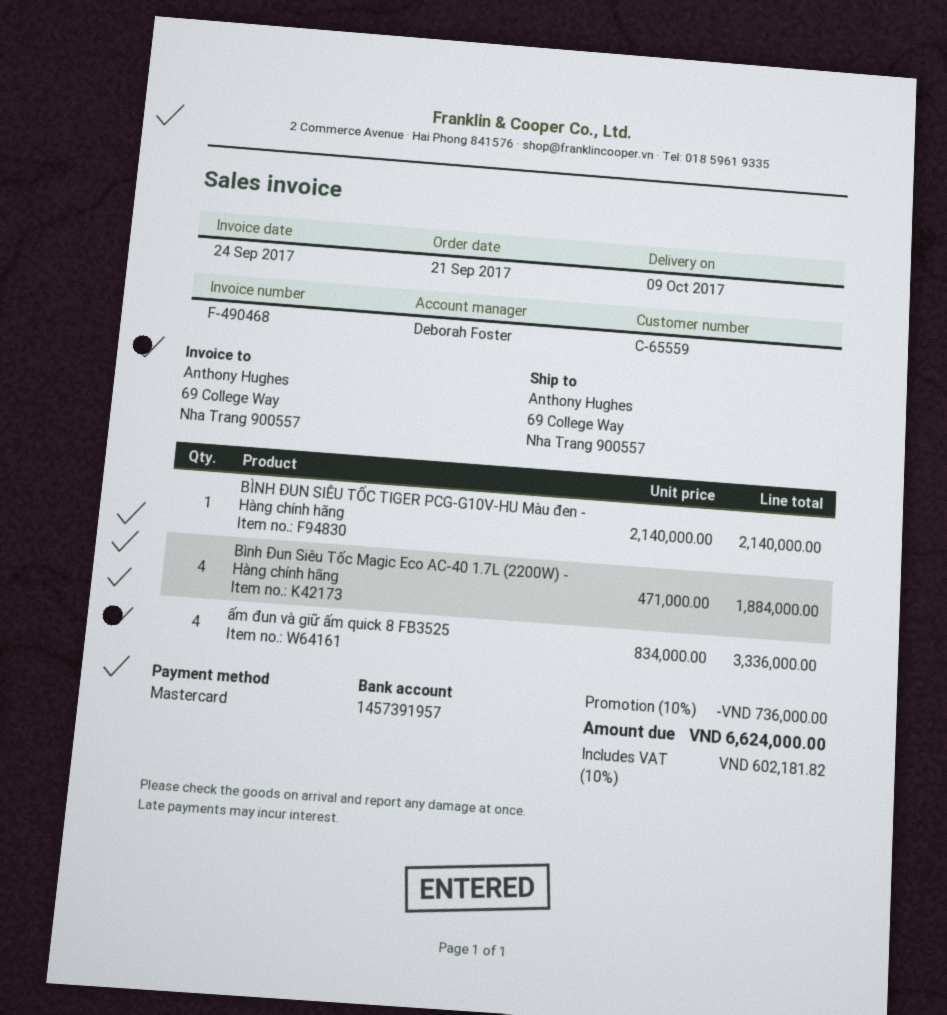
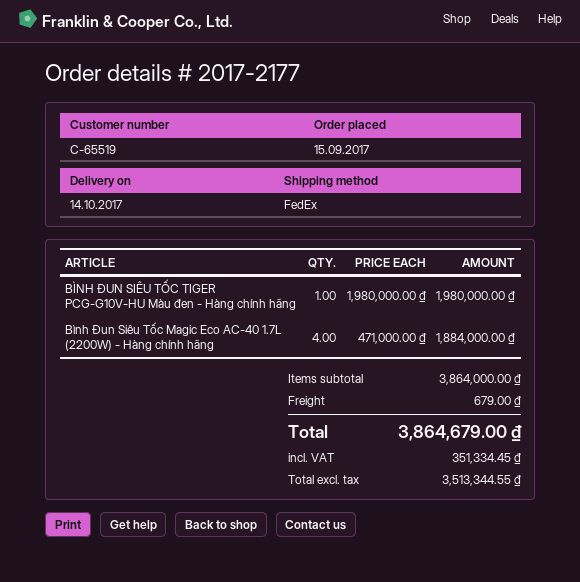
order date: 2017-09-21 -> 2017-09-15
delivery date: 2017-10-09 -> 2017-10-14
customer number: C-65559 -> C-65519
BÌNH ĐUN SIÊU TỐC TIGER PCG-G10V-HU Màu đen - Hàng chính hãng: 1 x 2140000.00 = 2140000.00 -> 1 x 1980000.00 = 1980000.00
ấm đun và giữ ấm quick 8 FB3525: 4 x 834000.00 = 3336000.00 -> none
discount: 10% = 736000.00 -> none
shipping: none -> 679.00
tax: 602181.82 -> 351334.45
total: 6624000.00 -> 3864679.00

